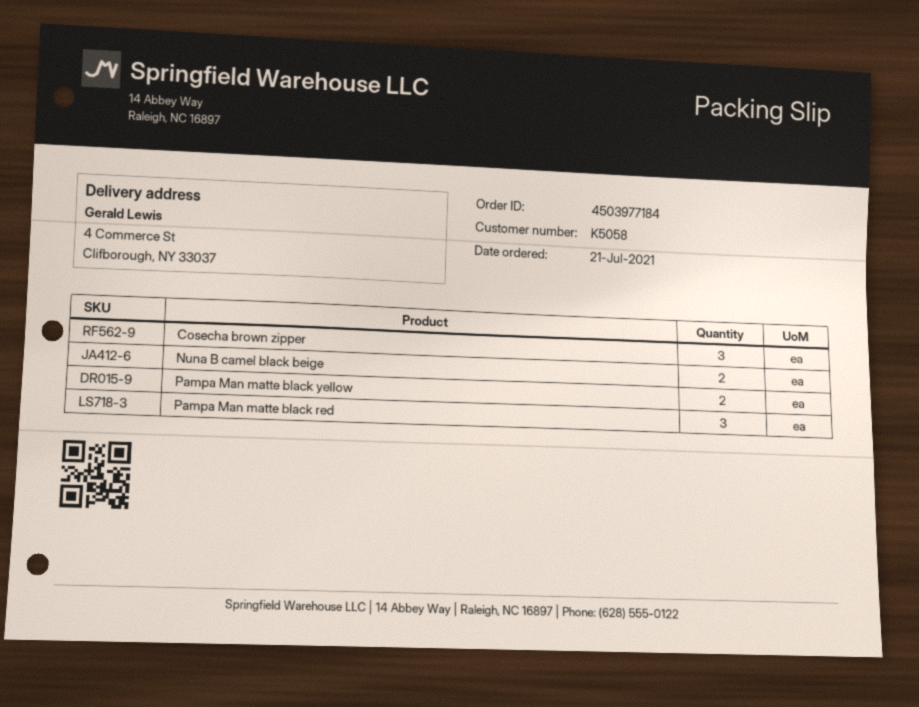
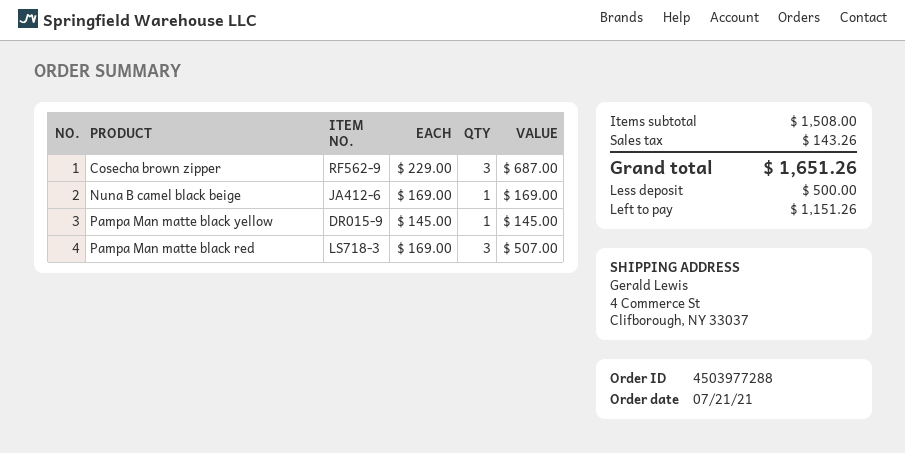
order number: 4503977184 -> 4503977288
Nuna B camel black beige: 2 -> 1
Pampa Man matte black yellow: 2 -> 1

